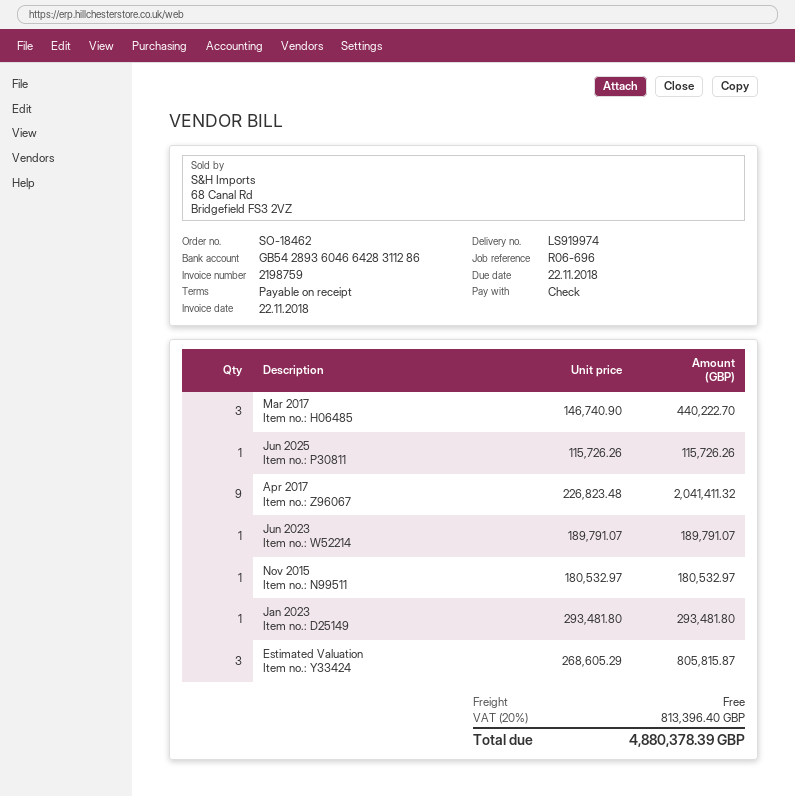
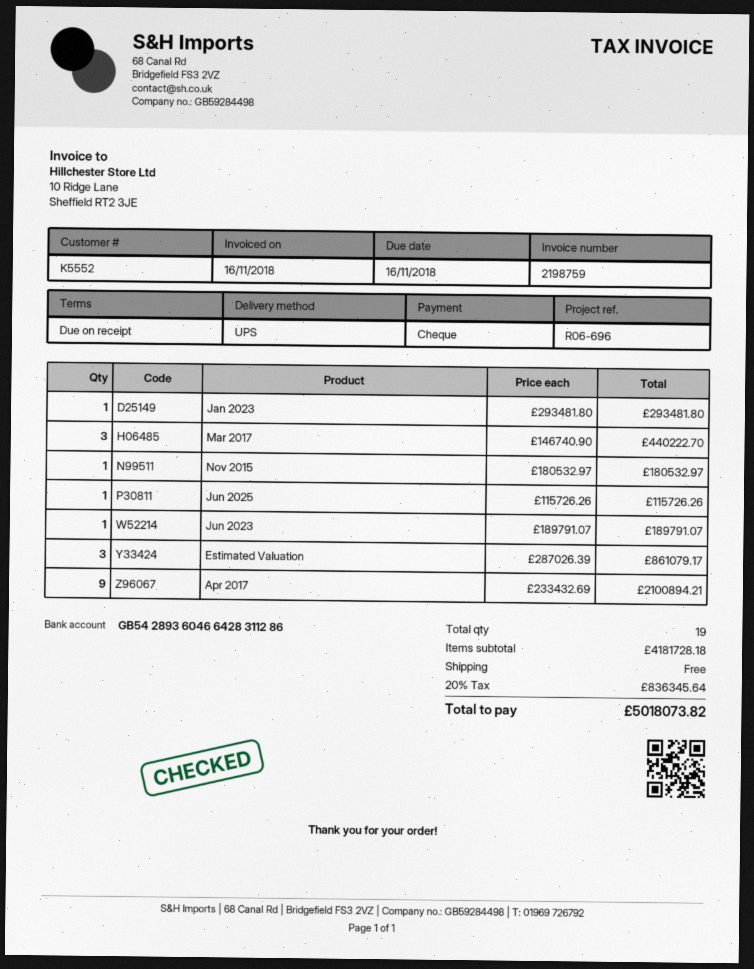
invoice date: 2018-11-22 -> 2018-11-16
due date: 2018-11-22 -> 2018-11-16
Apr 2017: 9 x 226823.48 = 2041411.32 -> 9 x 233432.69 = 2100894.21
Estimated Valuation: 3 x 268605.29 = 805815.87 -> 3 x 287026.39 = 861079.17
tax: 20% = 813396.40 -> 20% = 836345.64
total: 4880378.39 -> 5018073.82

